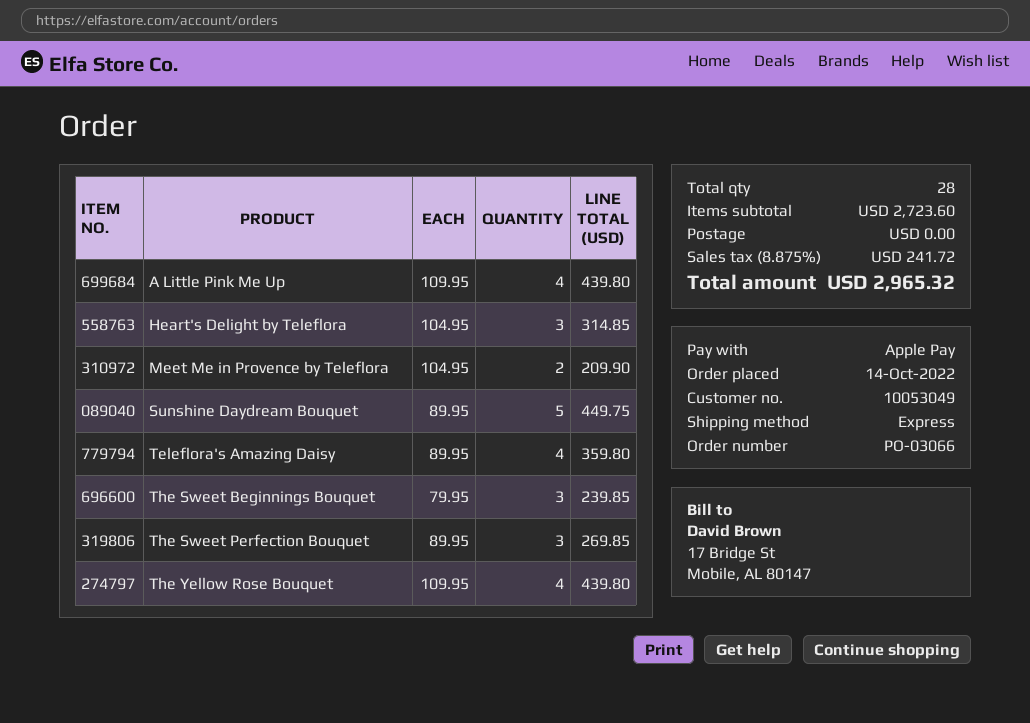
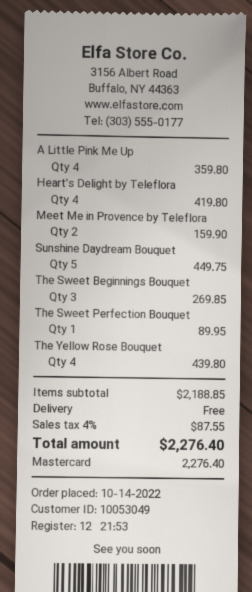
payment method: Apple Pay -> Mastercard
A Little Pink Me Up: 4 for 439.80 -> 4 for 359.80
Heart's Delight by Teleflora: 3 for 314.85 -> 4 for 419.80
Meet Me in Provence by Teleflora: 2 for 209.90 -> 2 for 159.90
Teleflora's Amazing Daisy: 4 for 359.80 -> none
The Sweet Beginnings Bouquet: 3 for 239.85 -> 3 for 269.85
The Sweet Perfection Bouquet: 3 for 269.85 -> 1 for 89.95
subtotal: 2723.60 -> 2188.85
tax: 8.875% = 241.72 -> 4% = 87.55
total: 2965.32 -> 2276.40

